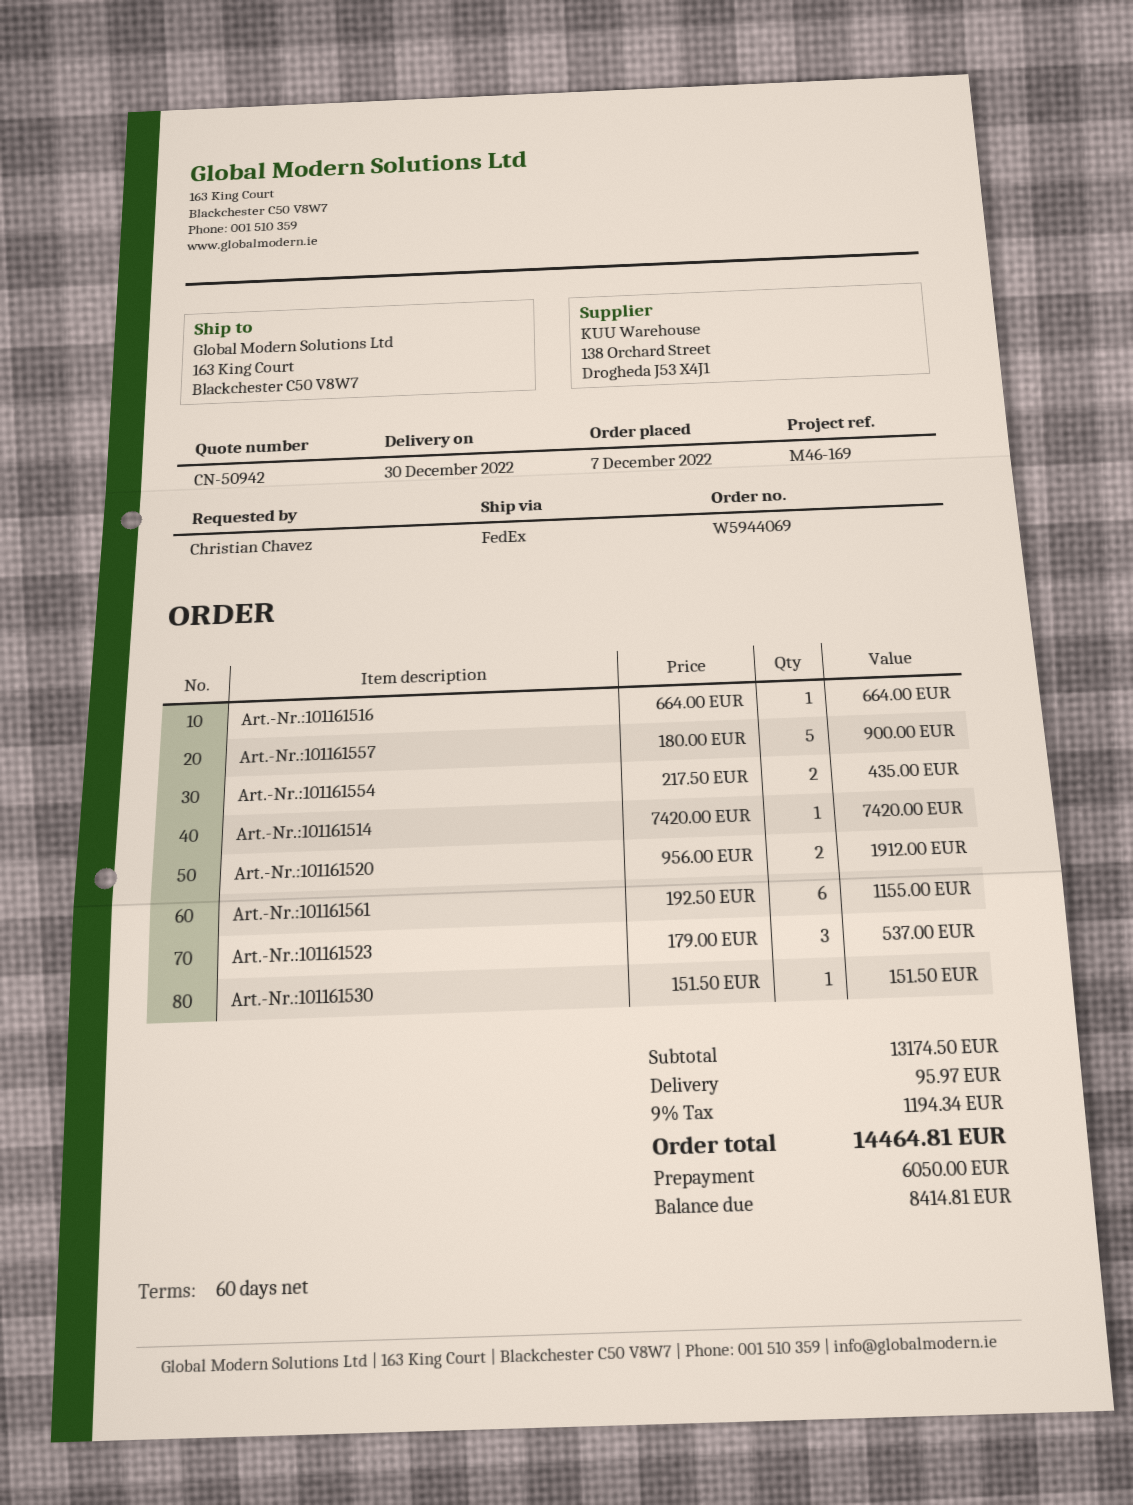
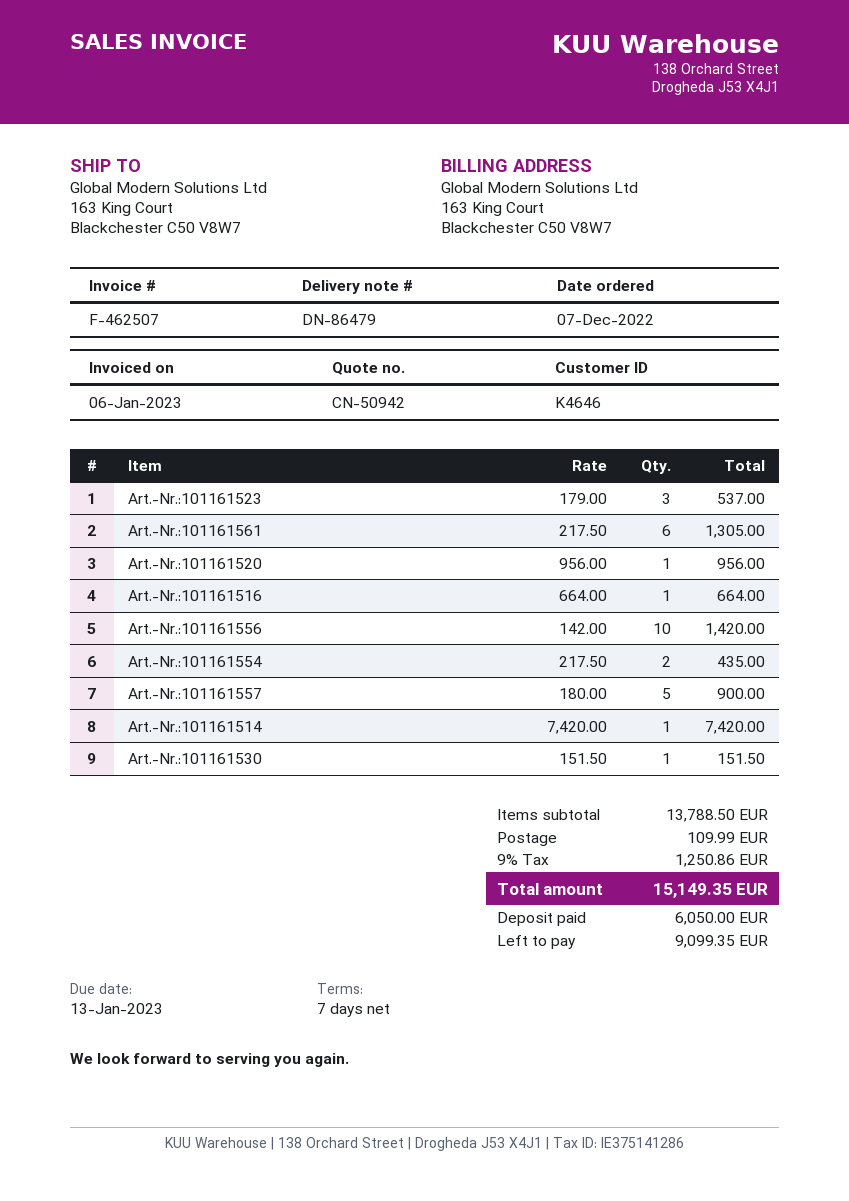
payment terms: 60 days -> 7 days
Art.-Nr.:101161520: 2 x 956.00 = 1912.00 -> 1 x 956.00 = 956.00
Art.-Nr.:101161561: 6 x 192.50 = 1155.00 -> 6 x 217.50 = 1305.00
Art.-Nr.:101161556: none -> 10 x 142.00 = 1420.00
subtotal: 13174.50 -> 13788.50
shipping: 95.97 -> 109.99
tax: 9% = 1194.34 -> 9% = 1250.86
total: 14464.81 -> 15149.35
balance: 8414.81 -> 9099.35

